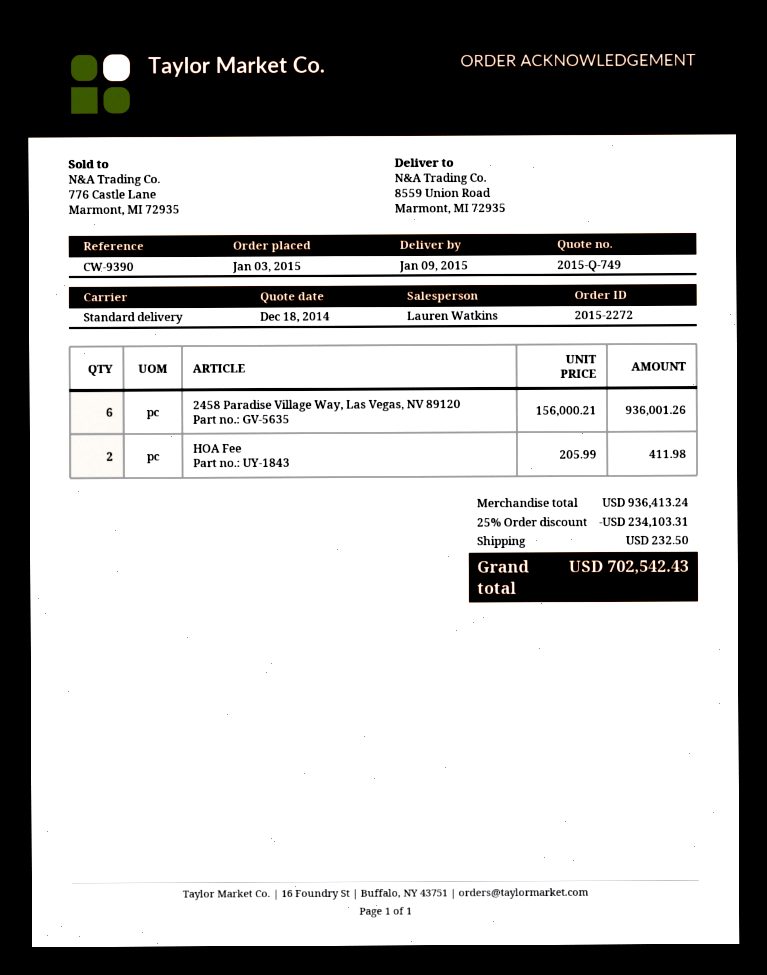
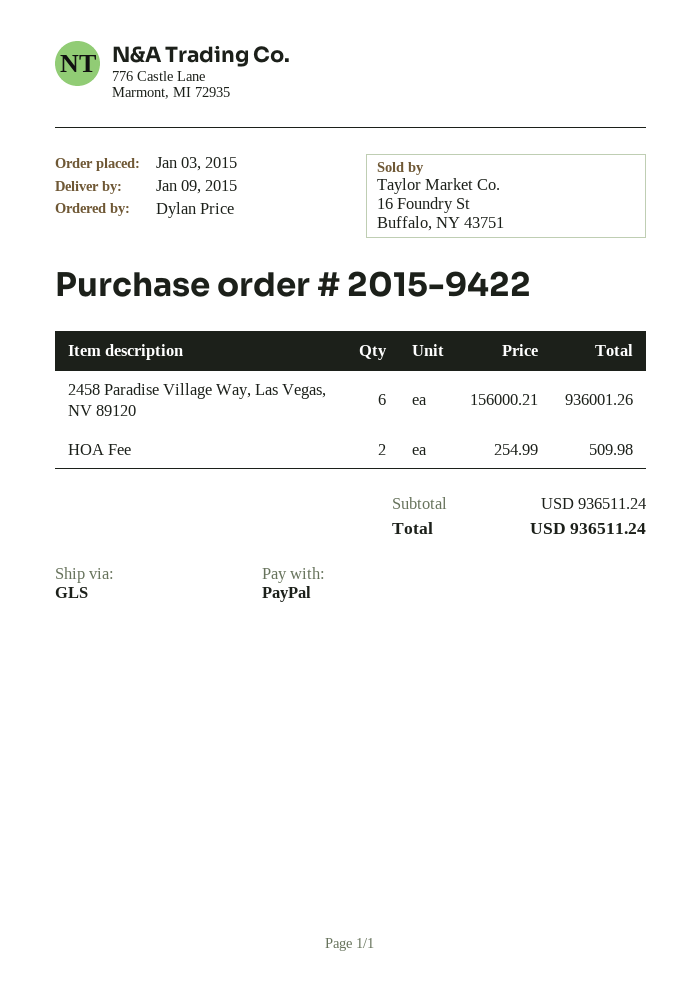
order number: 2015-2272 -> 2015-9422
shipping method: standard -> GLS
HOA Fee: 2 x 205.99 = 411.98 -> 2 x 254.99 = 509.98
subtotal: 936413.24 -> 936511.24
discount: 25% = 234103.31 -> none
shipping: 232.50 -> none
total: 702542.43 -> 936511.24

